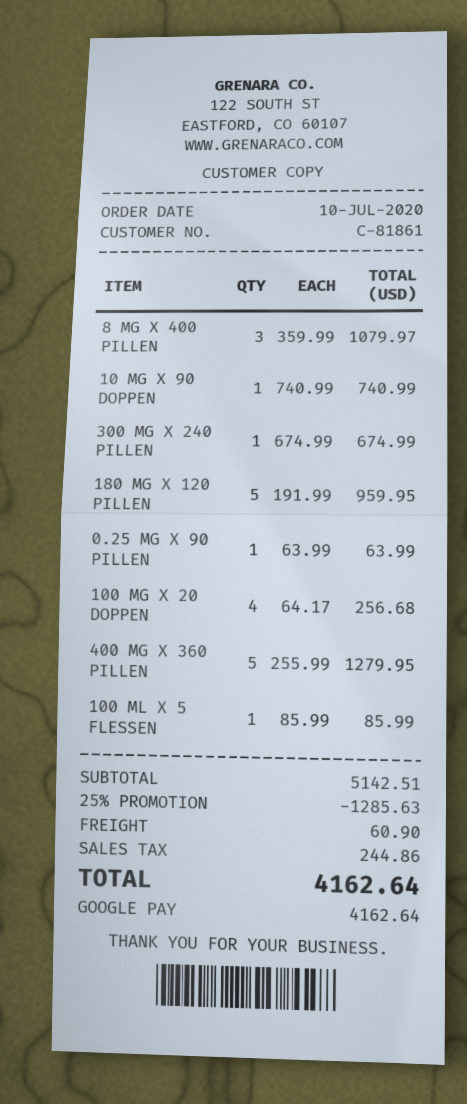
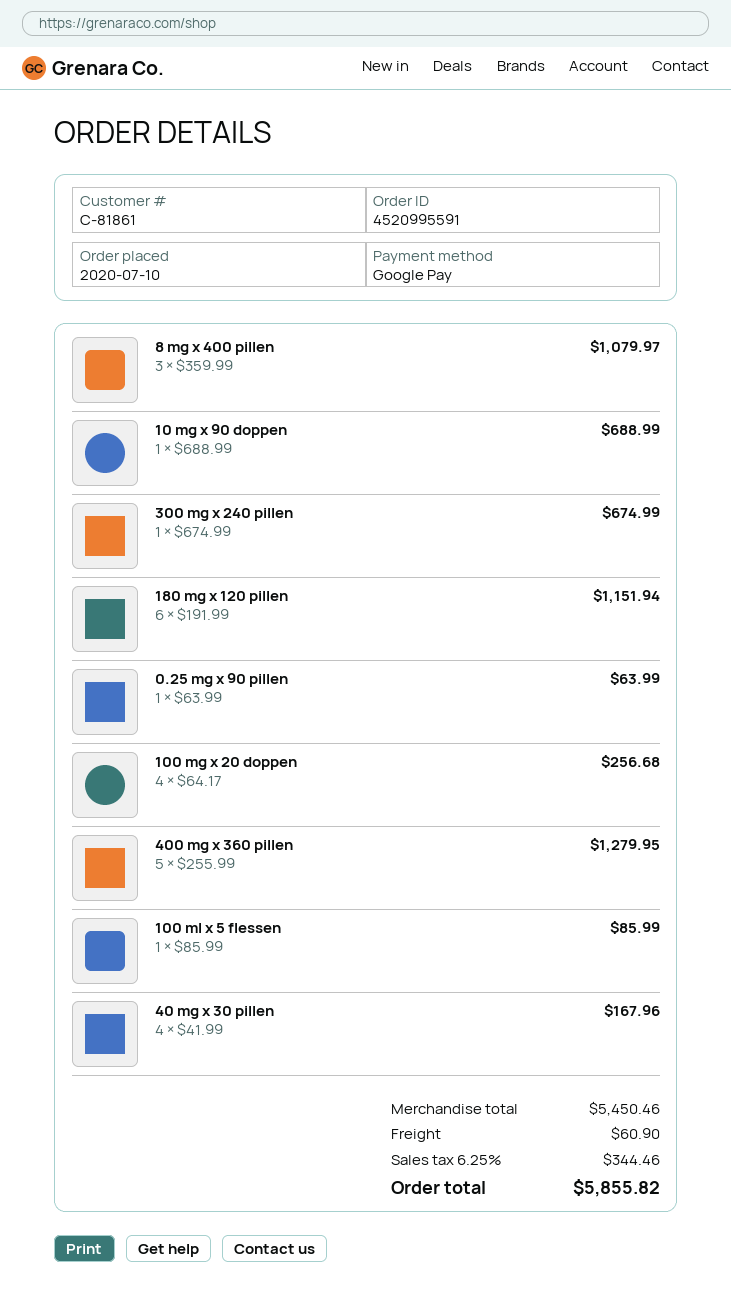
10 MG X 90 DOPPEN: 1 x 740.99 = 740.99 -> 1 x 688.99 = 688.99
180 MG X 120 PILLEN: 5 x 191.99 = 959.95 -> 6 x 191.99 = 1151.94
40 mg x 30 pillen: none -> 4 x 41.99 = 167.96
subtotal: 5142.51 -> 5450.46
discount: 25% = 1285.63 -> none
tax: 244.86 -> 344.46
total: 4162.64 -> 5855.82

